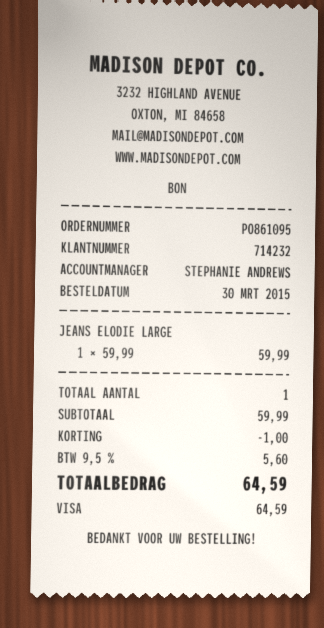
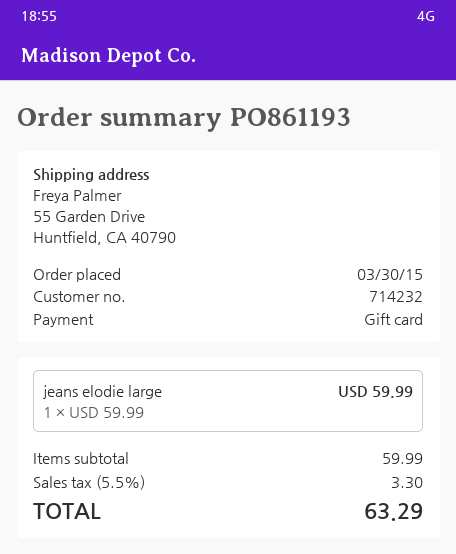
order number: PO861095 -> PO861193
payment method: Visa -> gift card
discount: 1.00 -> none
tax: 9.5% = 5.60 -> 5.5% = 3.30
total: 64.59 -> 63.29

